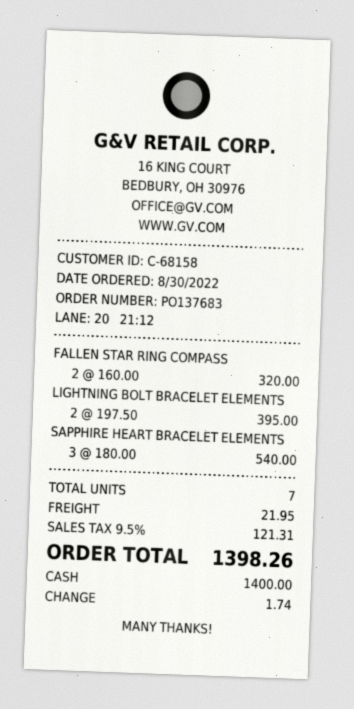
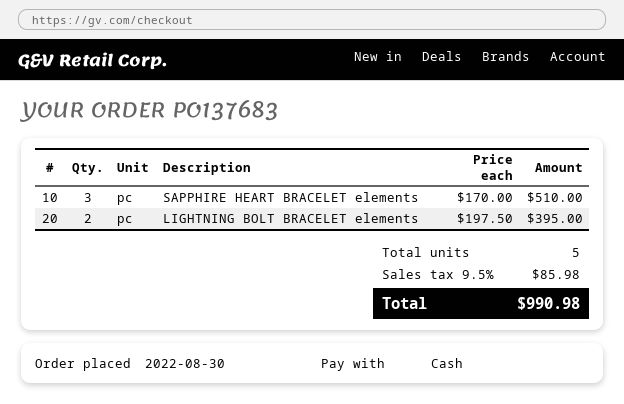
FALLEN STAR RING COMPASS: 2 x 160.00 = 320.00 -> none
SAPPHIRE HEART BRACELET ELEMENTS: 3 x 180.00 = 540.00 -> 3 x 170.00 = 510.00
total quantity: 7 -> 5
shipping: 21.95 -> none
tax: 9.5% = 121.31 -> 9.5% = 85.98
total: 1398.26 -> 990.98

